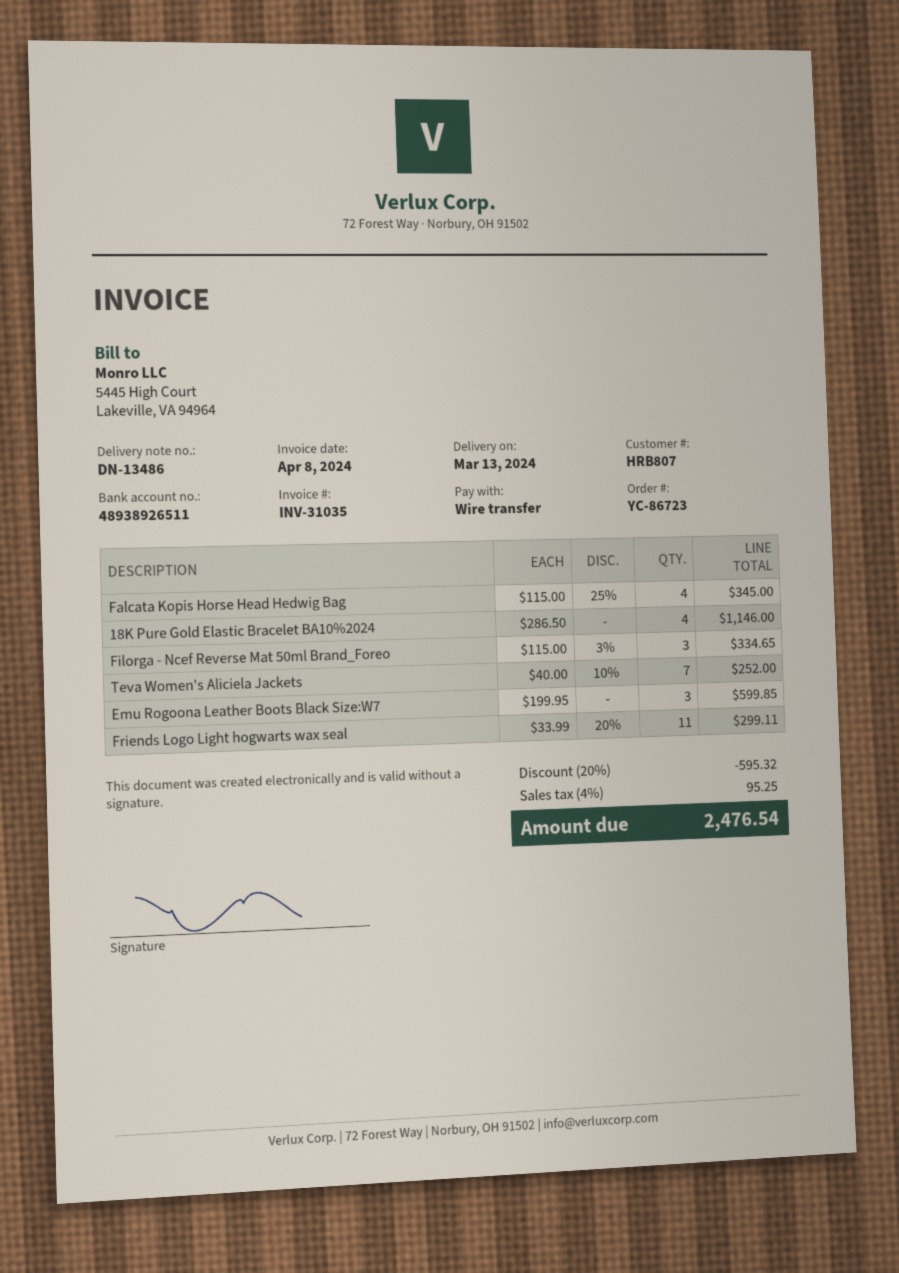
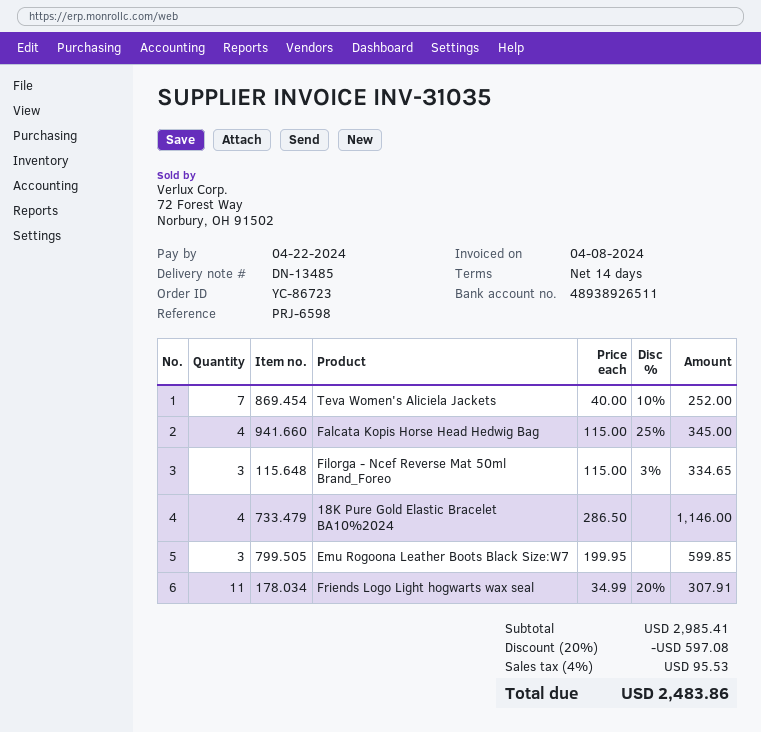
delivery note number: DN-13486 -> DN-13485
Friends Logo Light hogwarts wax seal: 11 x 33.99 - 20% = 299.11 -> 11 x 34.99 - 20% = 307.91
discount: 20% = 595.32 -> 20% = 597.08
tax: 4% = 95.25 -> 4% = 95.53
total: 2476.54 -> 2483.86

